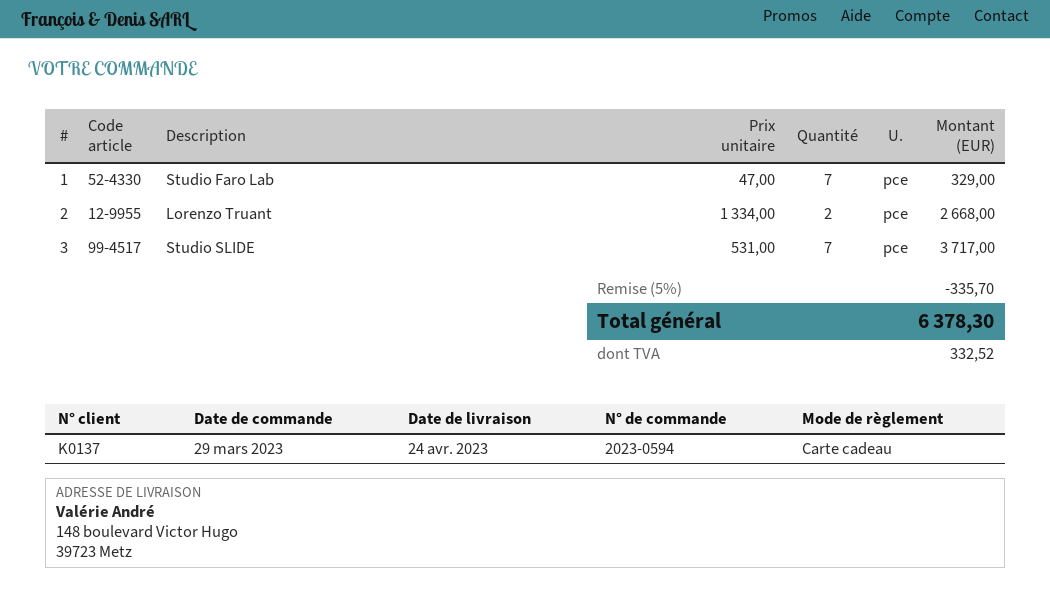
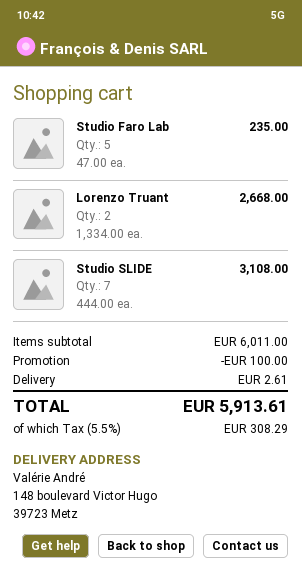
Studio Faro Lab: 7 x 47.00 = 329.00 -> 5 x 47.00 = 235.00
Studio SLIDE: 7 x 531.00 = 3717.00 -> 7 x 444.00 = 3108.00
discount: 335.70 -> 100.00
shipping: none -> 2.61
tax: 332.52 -> 308.29
total: 6378.30 -> 5913.61

